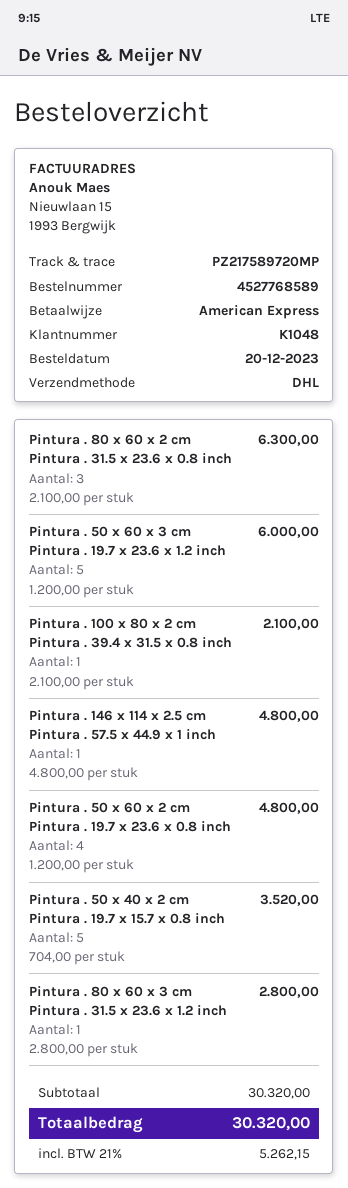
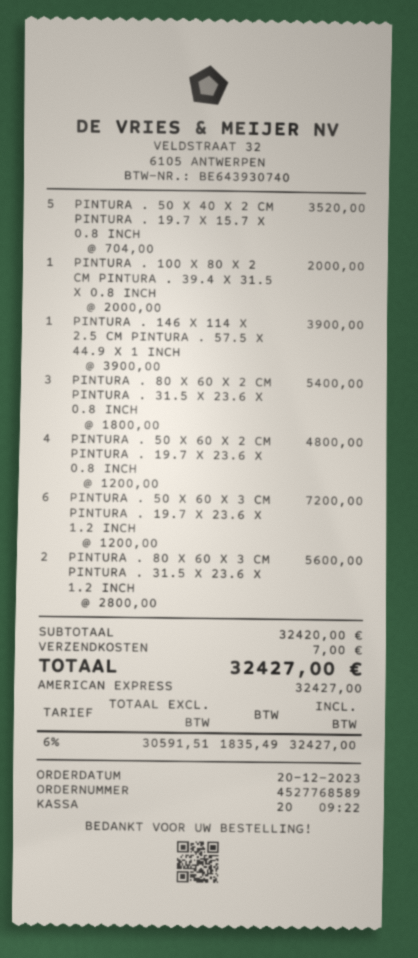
Pintura . 80 x 60 x 2 cm Pintura . 31.5 x 23.6 x 0.8 inch: 3 x 2100.00 = 6300.00 -> 3 x 1800.00 = 5400.00
Pintura . 50 x 60 x 3 cm Pintura . 19.7 x 23.6 x 1.2 inch: 5 x 1200.00 = 6000.00 -> 6 x 1200.00 = 7200.00
Pintura . 100 x 80 x 2 cm Pintura . 39.4 x 31.5 x 0.8 inch: 1 x 2100.00 = 2100.00 -> 1 x 2000.00 = 2000.00
Pintura . 146 x 114 x 2.5 cm Pintura . 57.5 x 44.9 x 1 inch: 1 x 4800.00 = 4800.00 -> 1 x 3900.00 = 3900.00
Pintura . 80 x 60 x 3 cm Pintura . 31.5 x 23.6 x 1.2 inch: 1 x 2800.00 = 2800.00 -> 2 x 2800.00 = 5600.00
subtotal: 30320.00 -> 32420.00
shipping: none -> 7.00
tax: 21% = 5262.15 -> 6% = 1835.49
total: 30320.00 -> 32427.00

